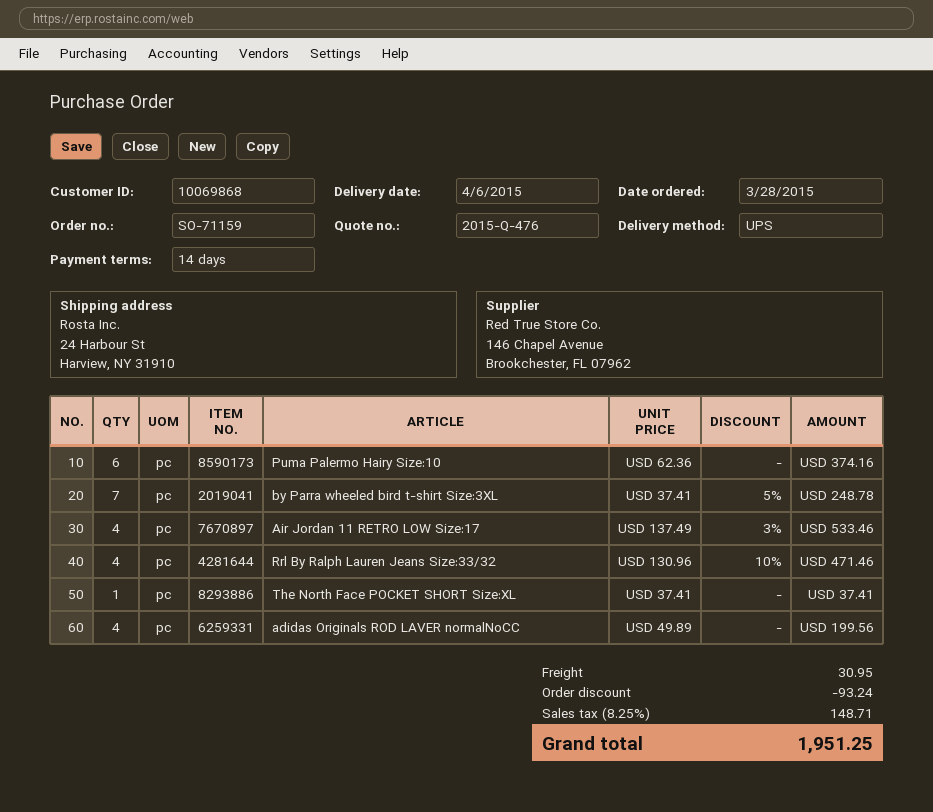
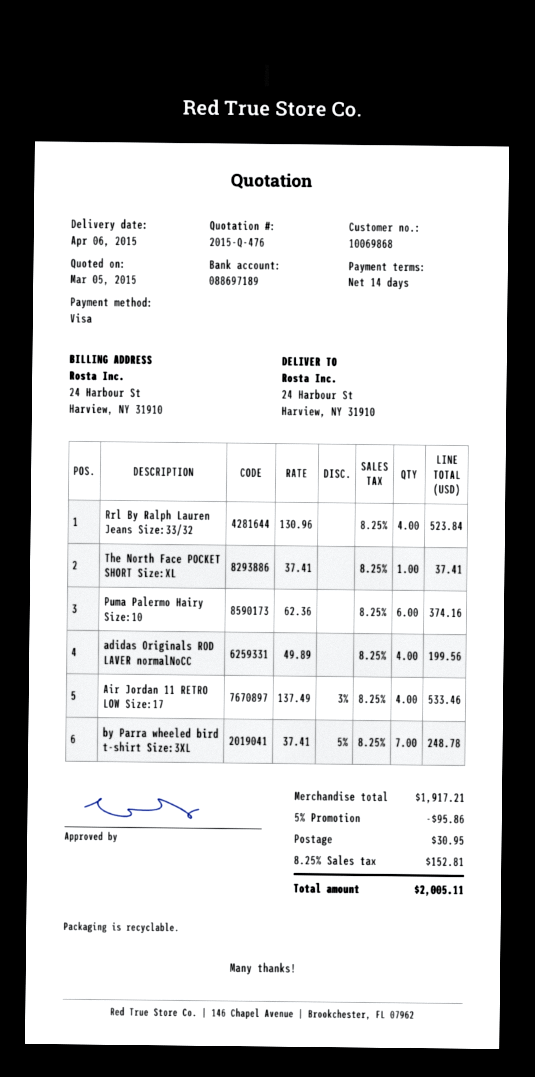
Rrl By Ralph Lauren Jeans Size:33/32: 4 x 130.96 - 10% = 471.46 -> 4 x 130.96 = 523.84
discount: 93.24 -> 95.86
tax: 8.25% = 148.71 -> 8.25% = 152.81
total: 1951.25 -> 2005.11

